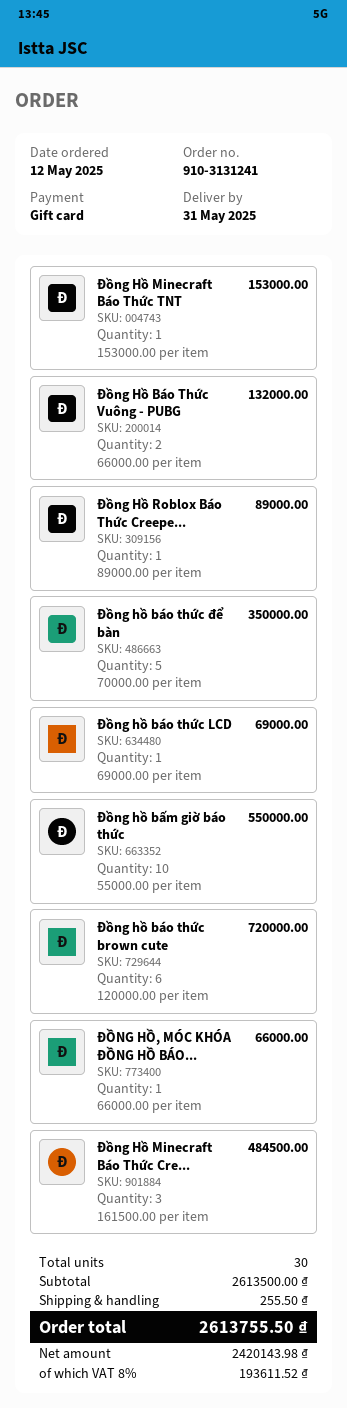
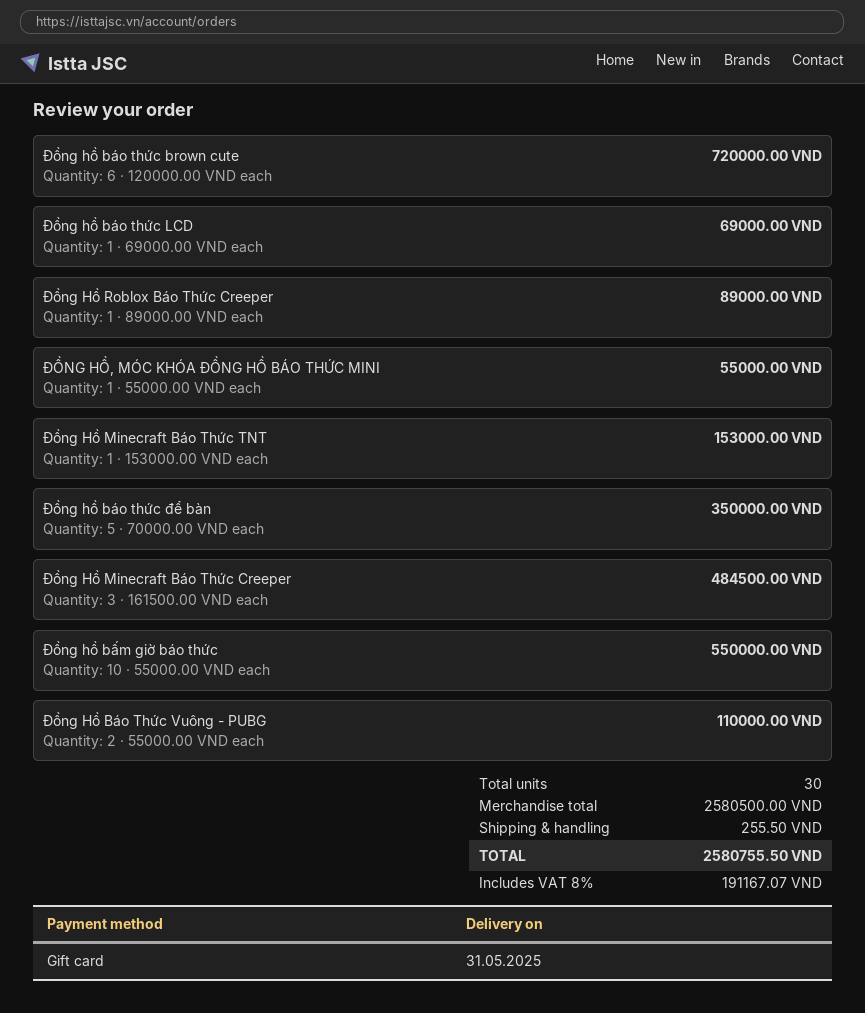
Đồng Hồ Báo Thức Vuông - PUBG: 2 x 66000.00 = 132000.00 -> 2 x 55000.00 = 110000.00
ĐỒNG HỒ, MÓC KHÓA ĐỒNG HỒ BÁO...: 1 x 66000.00 = 66000.00 -> 1 x 55000.00 = 55000.00
subtotal: 2613500.00 -> 2580500.00
tax: 8% = 193611.52 -> 8% = 191167.07
total: 2613755.50 -> 2580755.50

